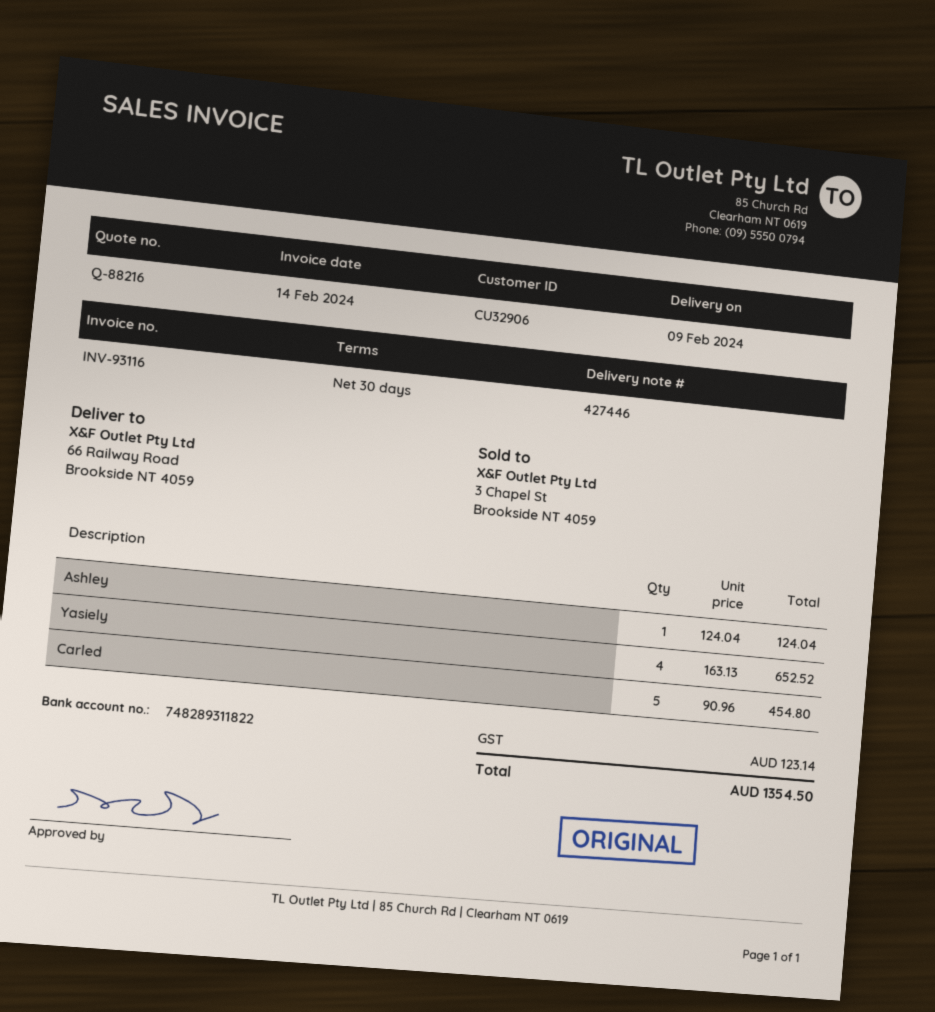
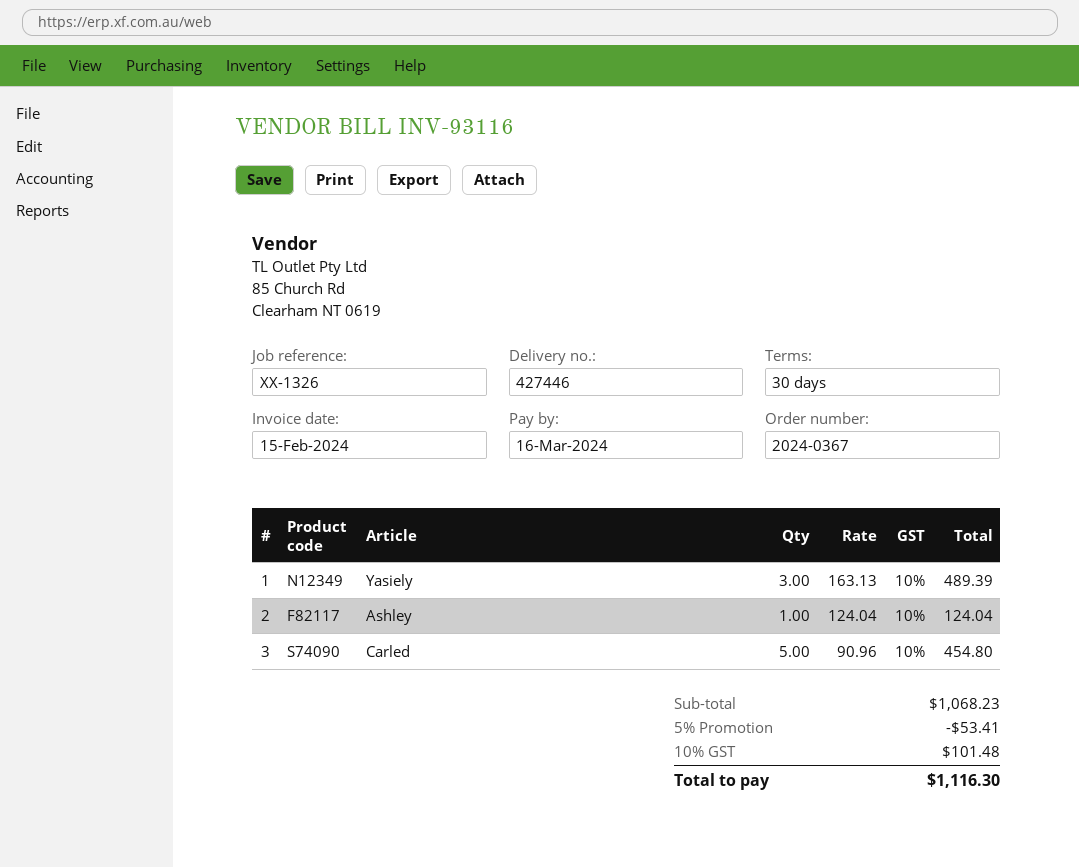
invoice date: 2024-02-14 -> 2024-02-15
Yasiely: 4 x 163.13 = 652.52 -> 3 x 163.13 = 489.39
discount: none -> 5% = 53.41
tax: 123.14 -> 101.48
total: 1354.50 -> 1116.30

